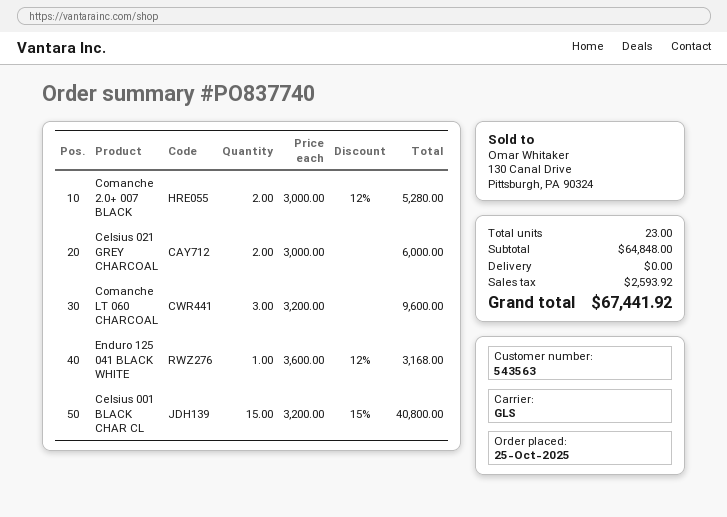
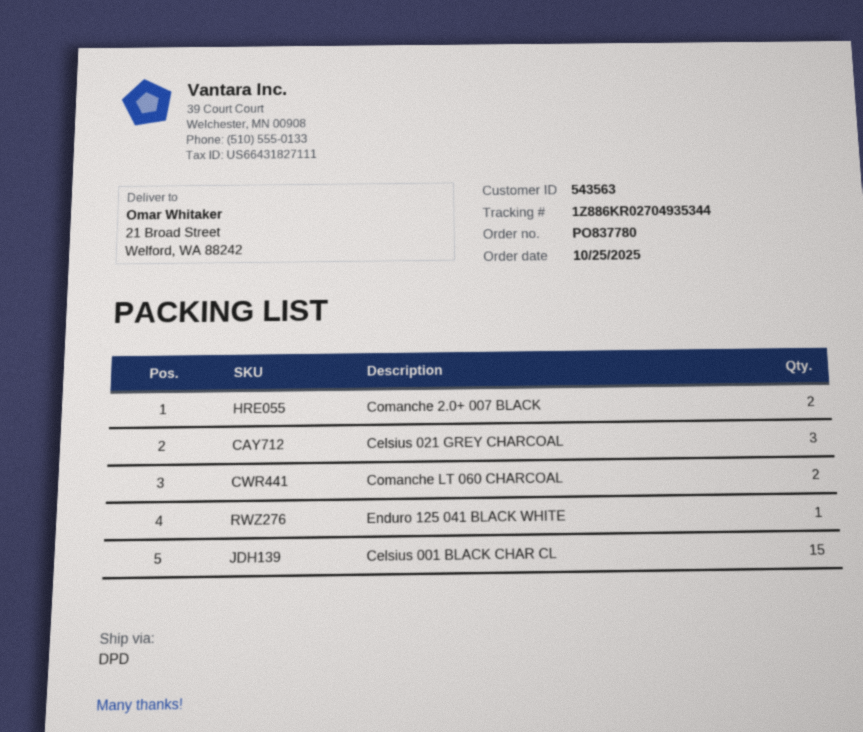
order number: PO837740 -> PO837780
shipping method: GLS -> DPD
Celsius 021 GREY CHARCOAL: 2 -> 3
Comanche LT 060 CHARCOAL: 3 -> 2

